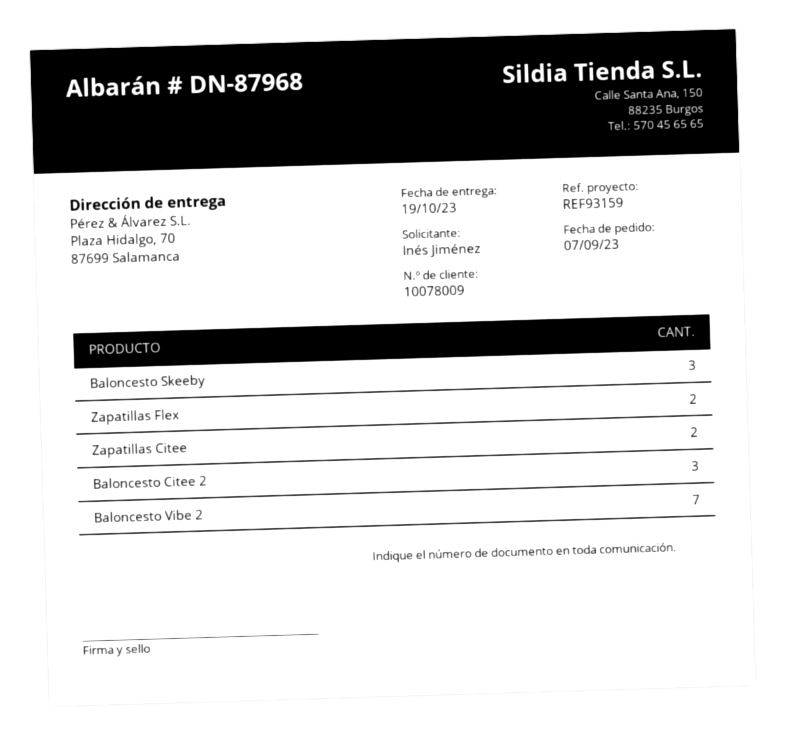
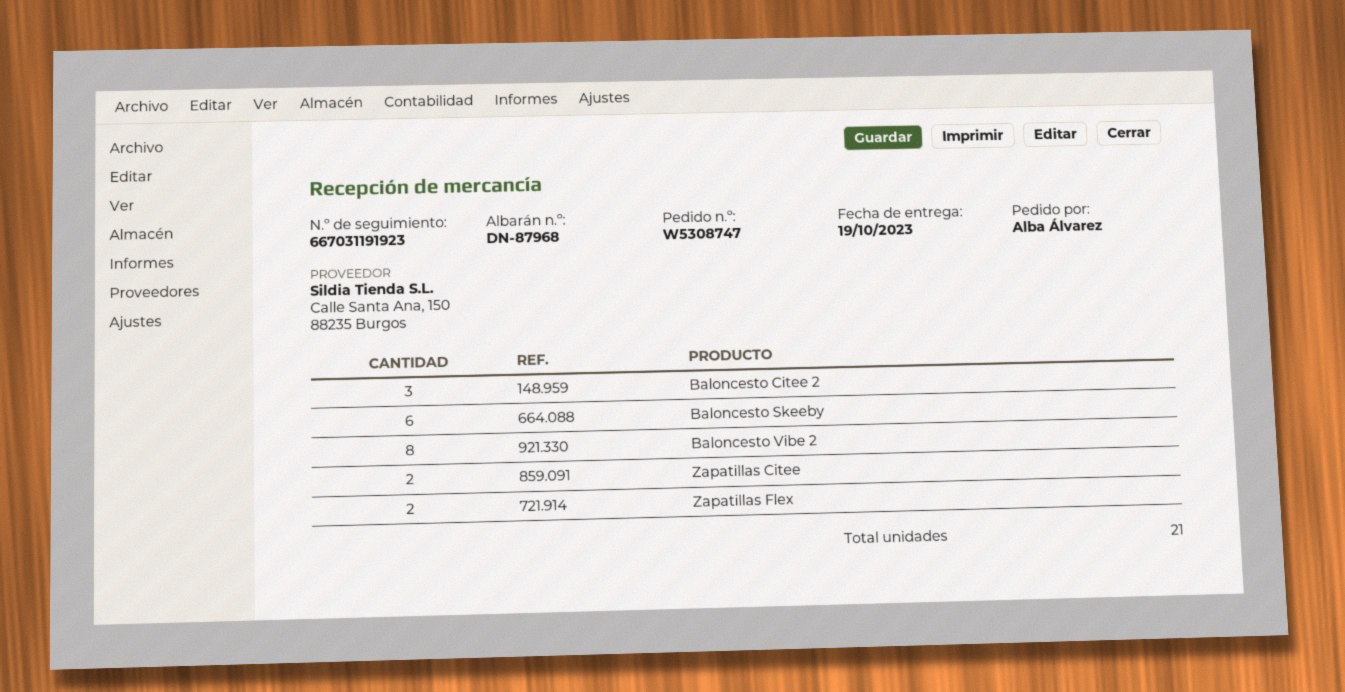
ordered by: Inés Jiménez -> Alba Álvarez
Baloncesto Skeeby: 3 -> 6
Baloncesto Vibe 2: 7 -> 8

